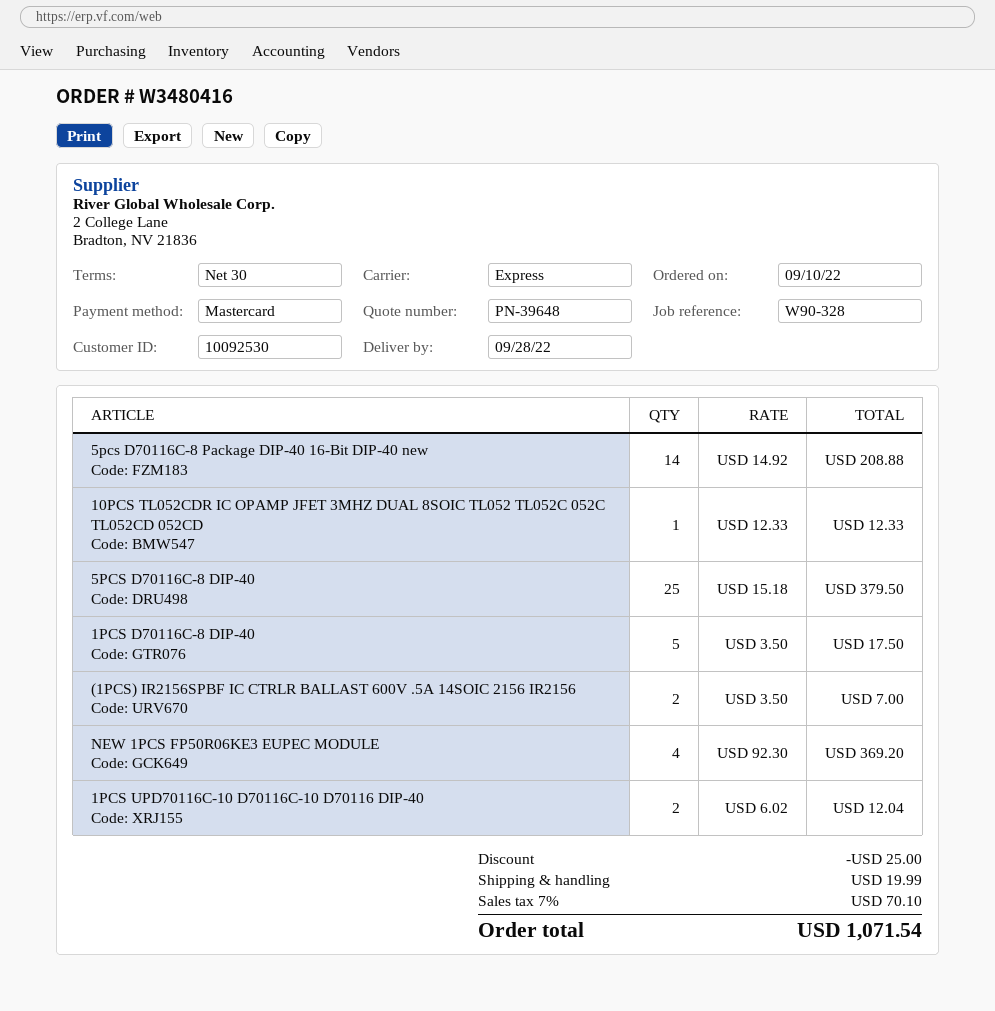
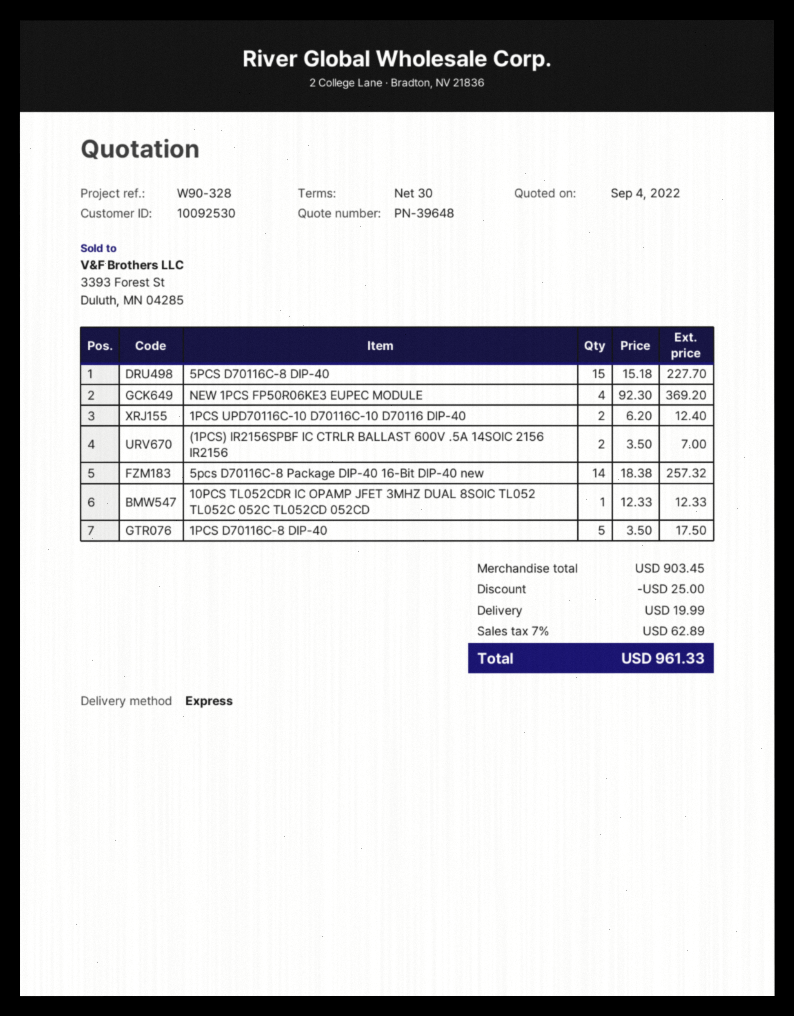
5pcs D70116C-8 Package DIP-40 16-Bit DIP-40 new: 14 x 14.92 = 208.88 -> 14 x 18.38 = 257.32
5PCS D70116C-8 DIP-40: 25 x 15.18 = 379.50 -> 15 x 15.18 = 227.70
1PCS UPD70116C-10 D70116C-10 D70116 DIP-40: 2 x 6.02 = 12.04 -> 2 x 6.20 = 12.40
tax: 7% = 70.10 -> 7% = 62.89
total: 1071.54 -> 961.33

